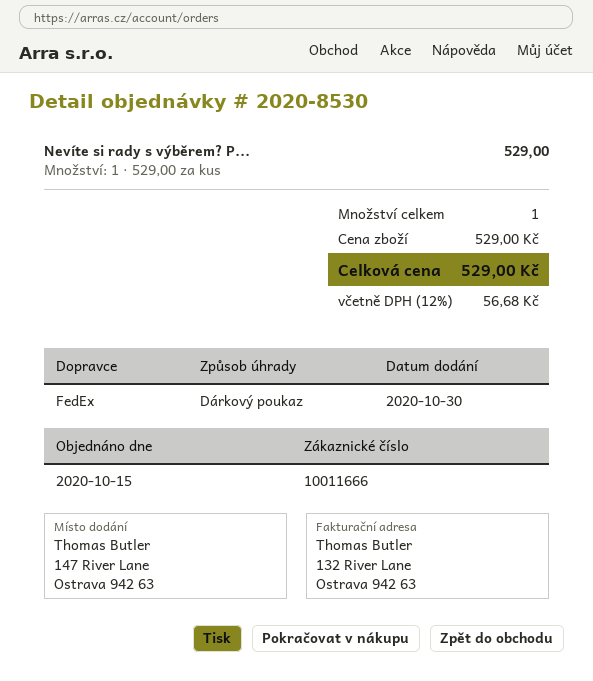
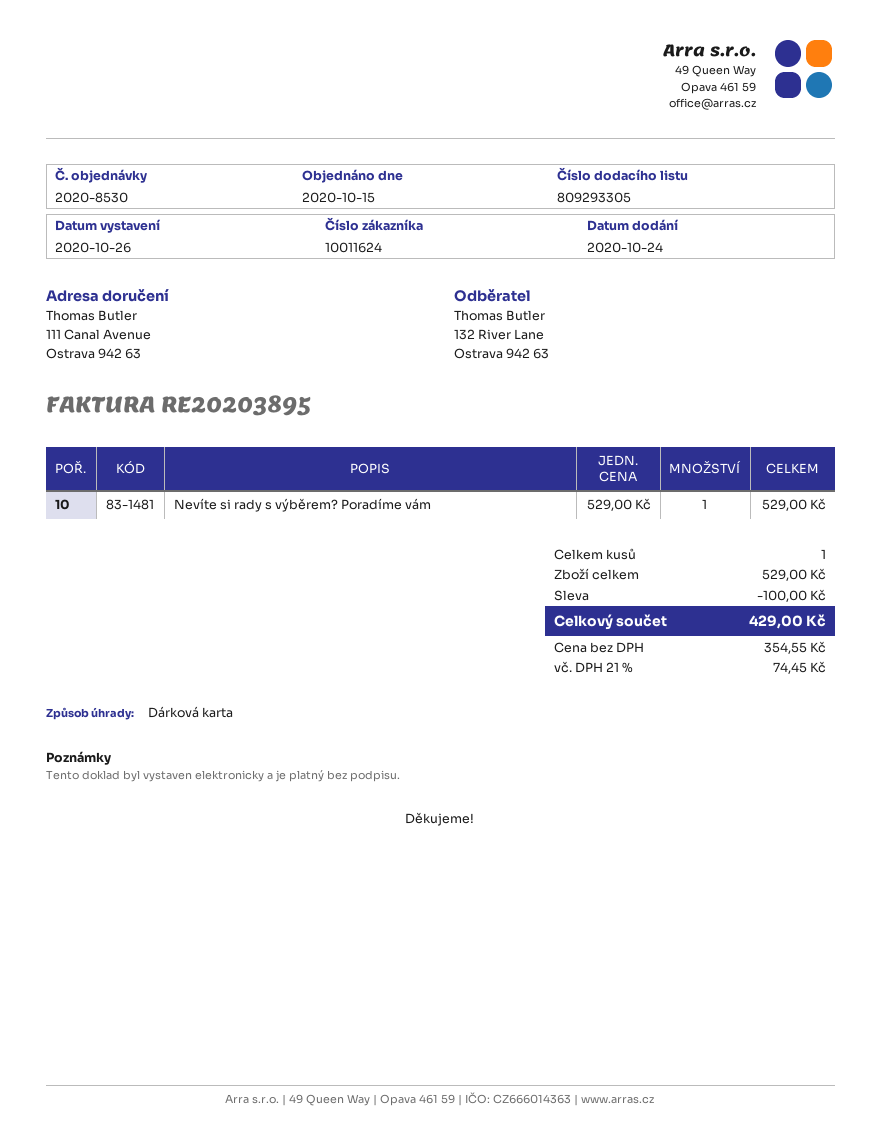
delivery date: 2020-10-30 -> 2020-10-24
customer number: 10011666 -> 10011624
ship to: 147 River Lane, Ostrava 942 63 -> 111 Canal Avenue, Ostrava 942 63
discount: none -> 100.00
tax: 12% = 56.68 -> 21% = 74.45
total: 529.00 -> 429.00

